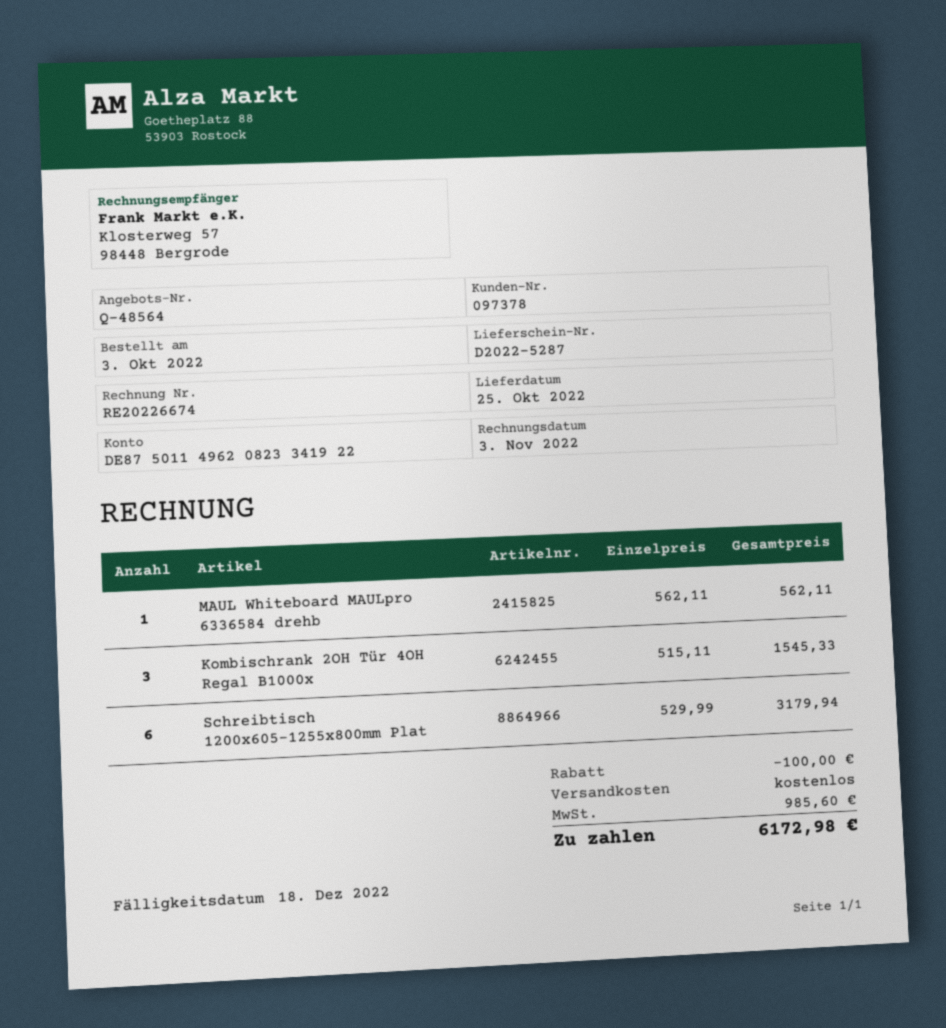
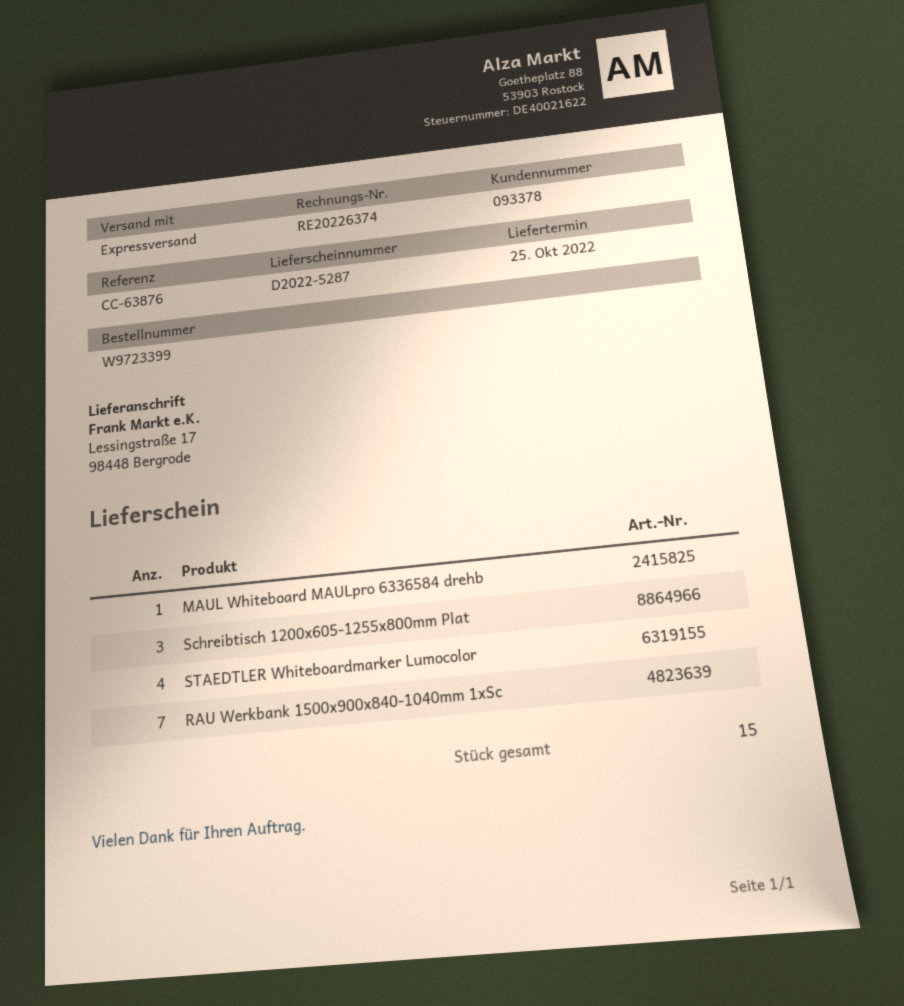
invoice number: RE20226674 -> RE20226374
customer number: 097378 -> 093378
Kombischrank 2OH Tür 4OH Regal B1000x: 3 -> none
Schreibtisch 1200x605-1255x800mm Plat: 6 -> 3
STAEDTLER Whiteboardmarker Lumocolor: none -> 4
RAU Werkbank 1500x900x840-1040mm 1xSc: none -> 7

